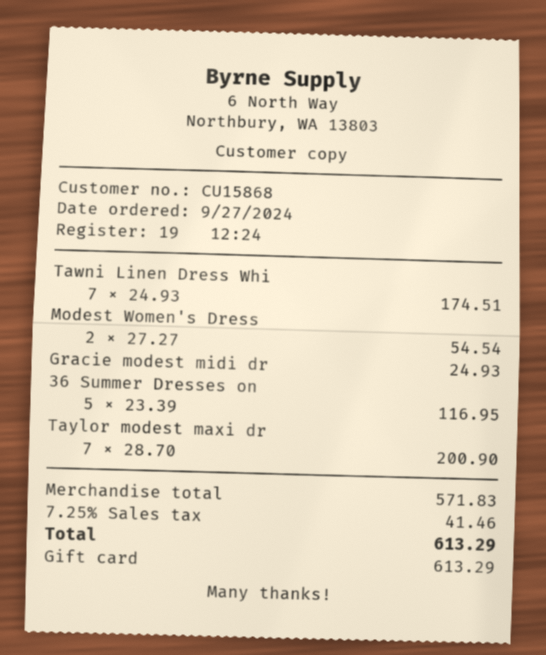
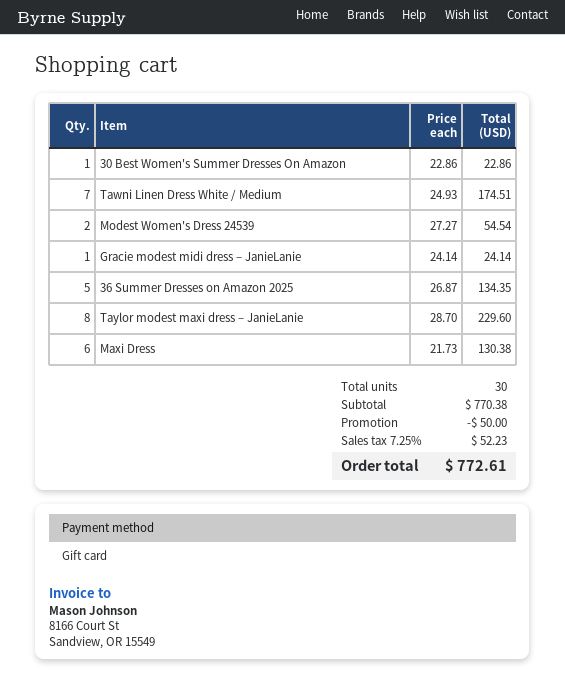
Gracie modest midi dr: 1 x 24.93 = 24.93 -> 1 x 24.14 = 24.14
36 Summer Dresses on: 5 x 23.39 = 116.95 -> 5 x 26.87 = 134.35
Taylor modest maxi dr: 7 x 28.70 = 200.90 -> 8 x 28.70 = 229.60
30 Best Women's Summer Dresses On Amazon: none -> 1 x 22.86 = 22.86
Maxi Dress: none -> 6 x 21.73 = 130.38
subtotal: 571.83 -> 770.38
discount: none -> 50.00
tax: 7.25% = 41.46 -> 7.25% = 52.23
total: 613.29 -> 772.61

